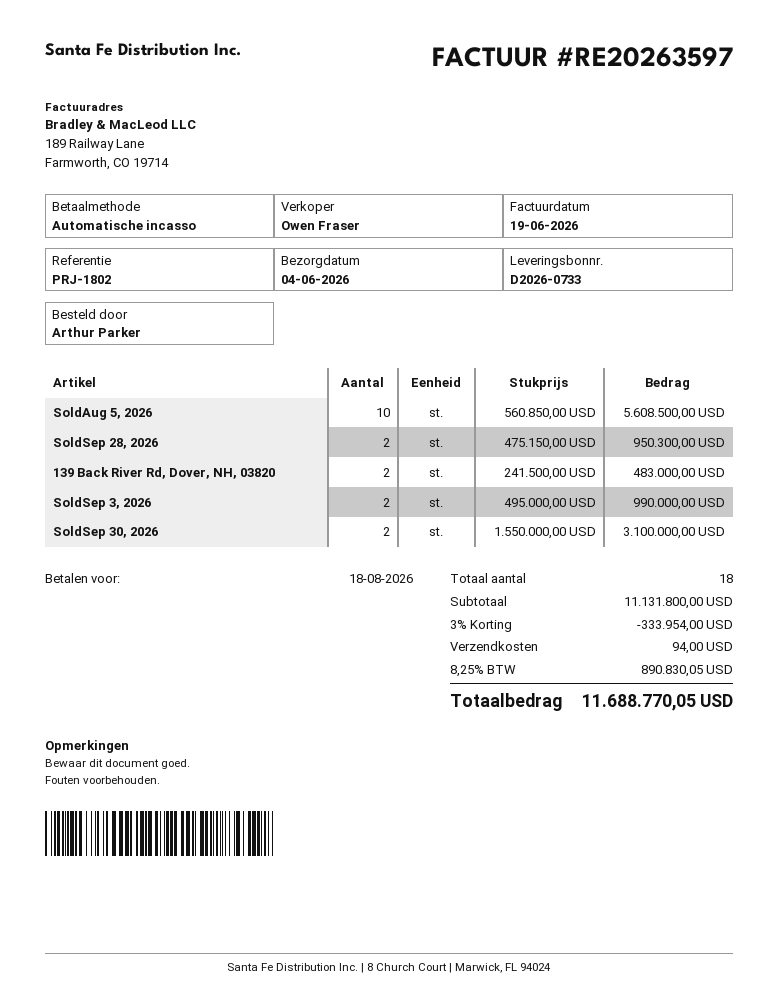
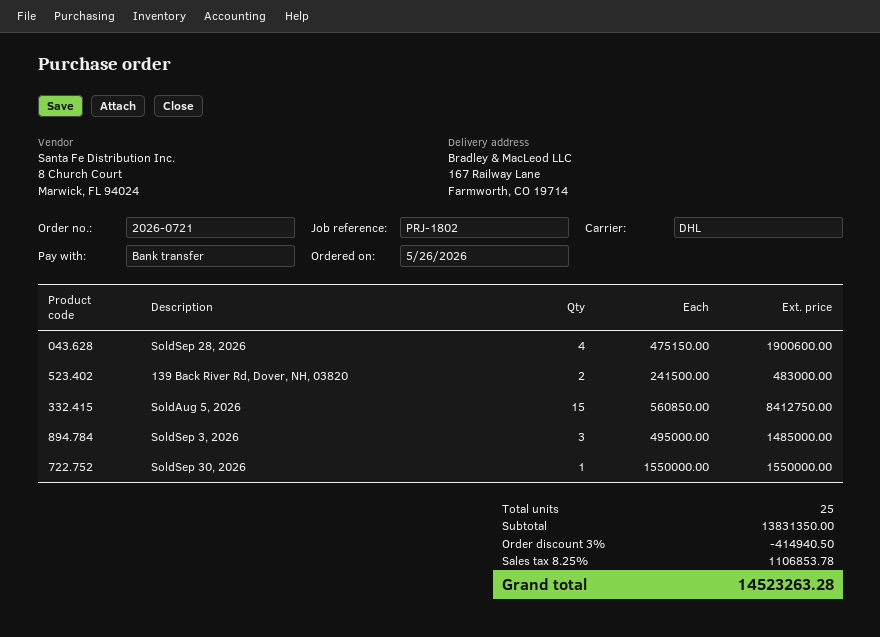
payment method: direct debit -> bank transfer
SoldAug 5, 2026: 10 x 560850.00 = 5608500.00 -> 15 x 560850.00 = 8412750.00
SoldSep 28, 2026: 2 x 475150.00 = 950300.00 -> 4 x 475150.00 = 1900600.00
SoldSep 3, 2026: 2 x 495000.00 = 990000.00 -> 3 x 495000.00 = 1485000.00
SoldSep 30, 2026: 2 x 1550000.00 = 3100000.00 -> 1 x 1550000.00 = 1550000.00
total quantity: 18 -> 25
subtotal: 11131800.00 -> 13831350.00
discount: 3% = 333954.00 -> 3% = 414940.50
shipping: 94.00 -> none
tax: 8.25% = 890830.05 -> 8.25% = 1106853.78
total: 11688770.05 -> 14523263.28

